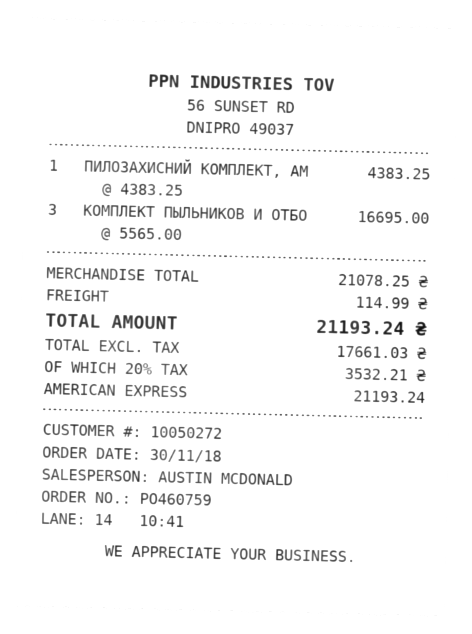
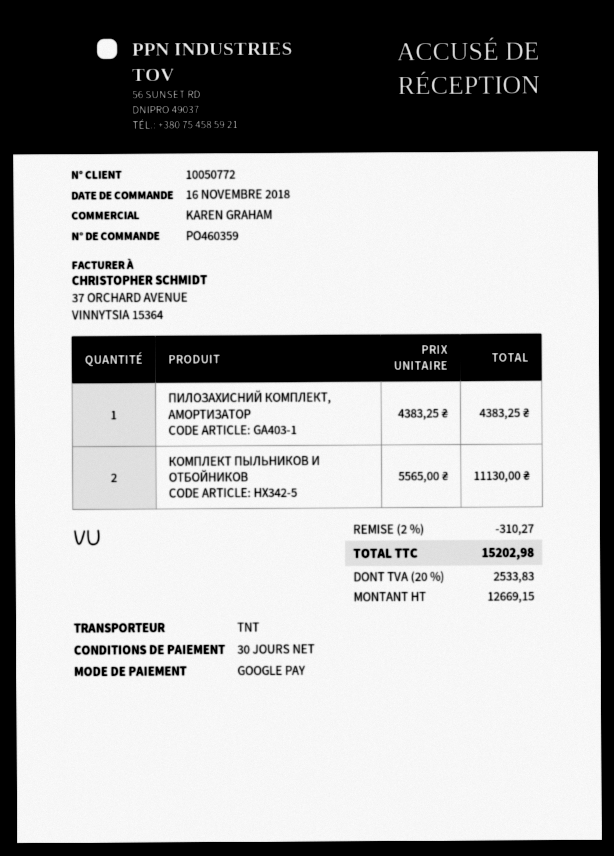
order number: PO460759 -> PO460359
order date: 2018-11-30 -> 2018-11-16
customer number: 10050272 -> 10050772
sales rep: AUSTIN MCDONALD -> KAREN GRAHAM
payment method: American Express -> Google Pay
КОМПЛЕКТ ПЫЛЬНИКОВ И ОТБО: 3 x 5565.00 = 16695.00 -> 2 x 5565.00 = 11130.00
discount: none -> 2% = 310.27
shipping: 114.99 -> none
net: 17661.03 -> 12669.15
tax: 20% = 3532.21 -> 20% = 2533.83
total: 21193.24 -> 15202.98

